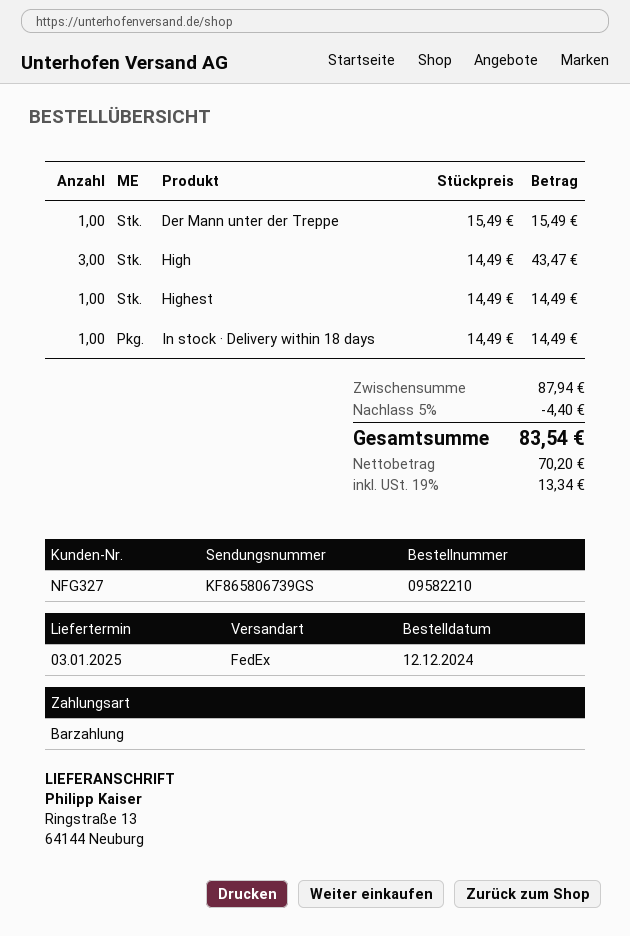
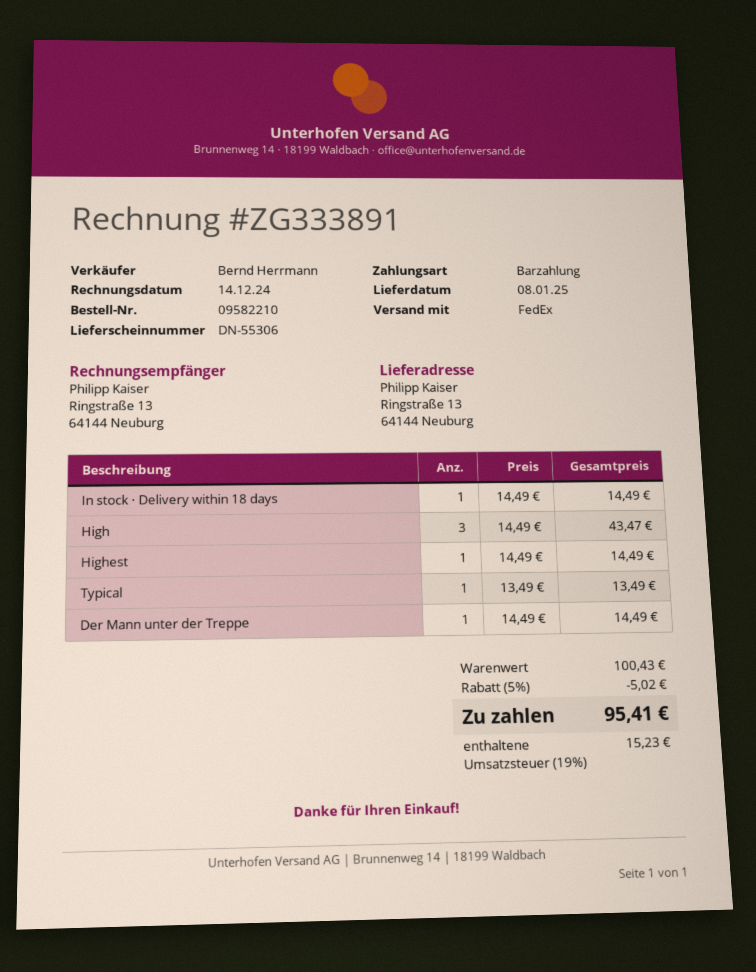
delivery date: 2025-01-03 -> 2025-01-08
Der Mann unter der Treppe: 1 x 15.49 = 15.49 -> 1 x 14.49 = 14.49
Typical: none -> 1 x 13.49 = 13.49
subtotal: 87.94 -> 100.43
discount: 5% = 4.40 -> 5% = 5.02
tax: 19% = 13.34 -> 19% = 15.23
total: 83.54 -> 95.41

